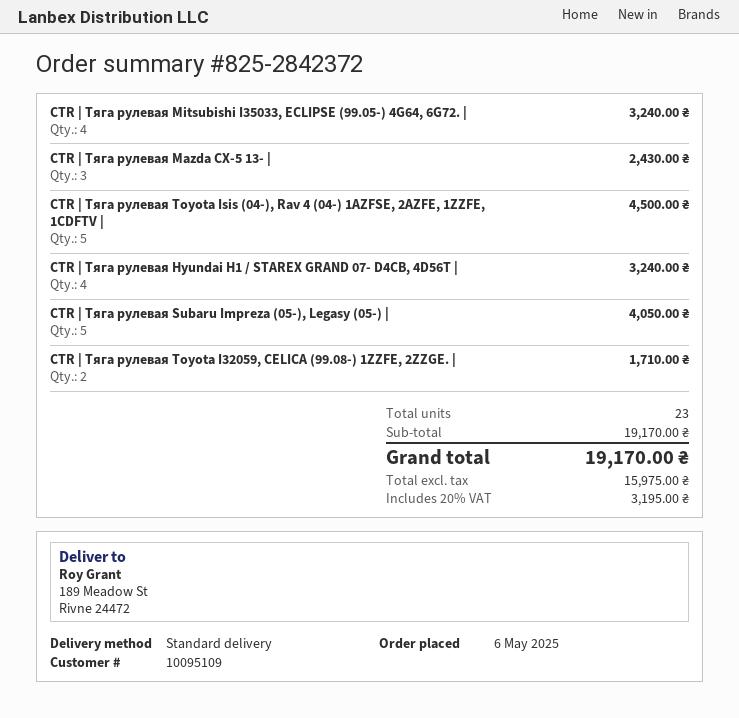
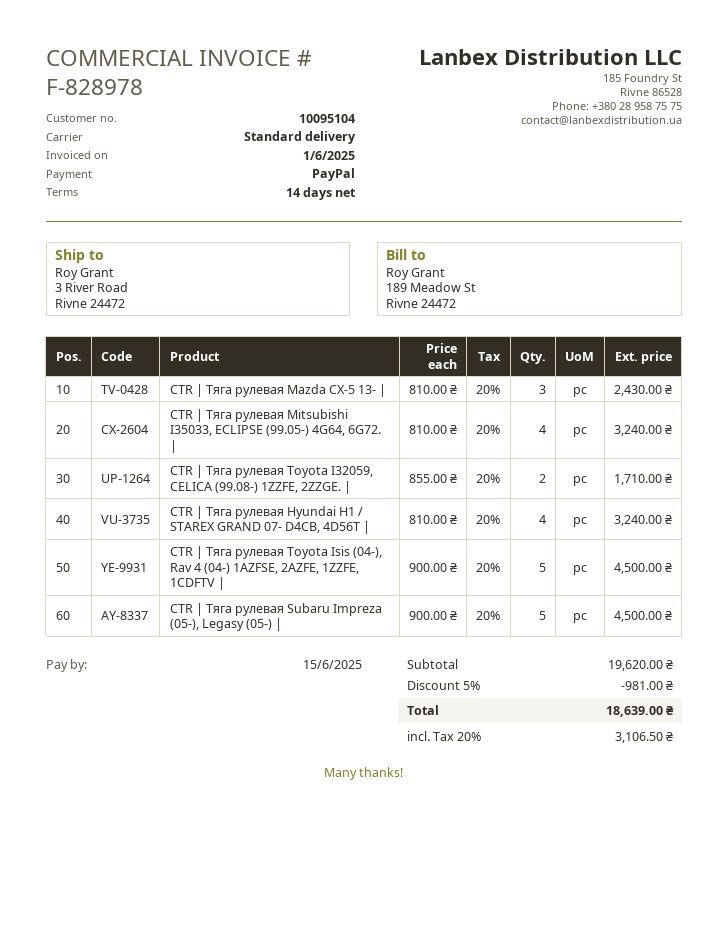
customer number: 10095109 -> 10095104
ship to: 189 Meadow St, Rivne 24472 -> 3 River Road, Rivne 24472
CTR | Тяга рулевая Subaru Impreza (05-), Legasy (05-) |: 5 for 4050.00 -> 5 for 4500.00
subtotal: 19170.00 -> 19620.00
discount: none -> 5% = 981.00
tax: 20% = 3195.00 -> 20% = 3106.50
total: 19170.00 -> 18639.00

